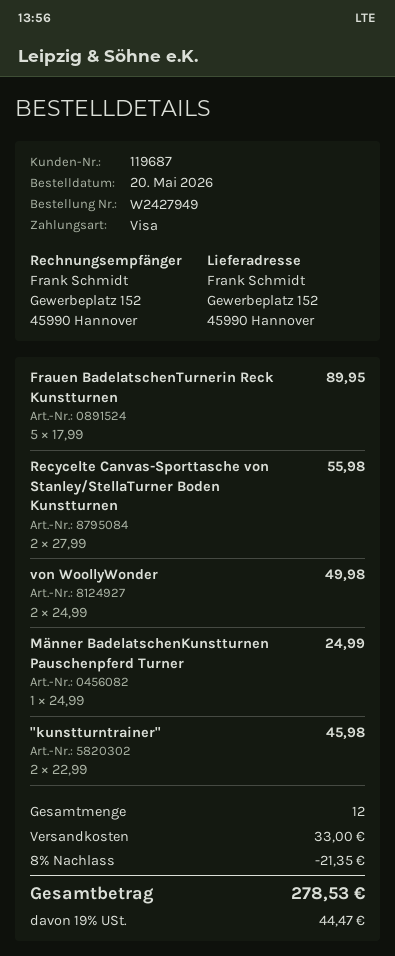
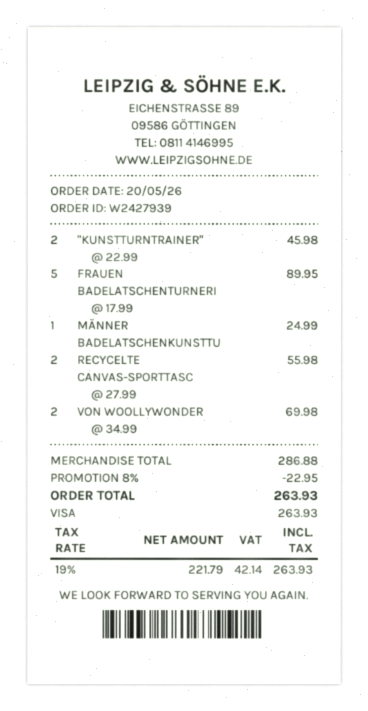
order number: W2427949 -> W2427939
von WoollyWonder: 2 x 24.99 = 49.98 -> 2 x 34.99 = 69.98
discount: 8% = 21.35 -> 8% = 22.95
shipping: 33.00 -> none
tax: 19% = 44.47 -> 19% = 42.14
total: 278.53 -> 263.93

